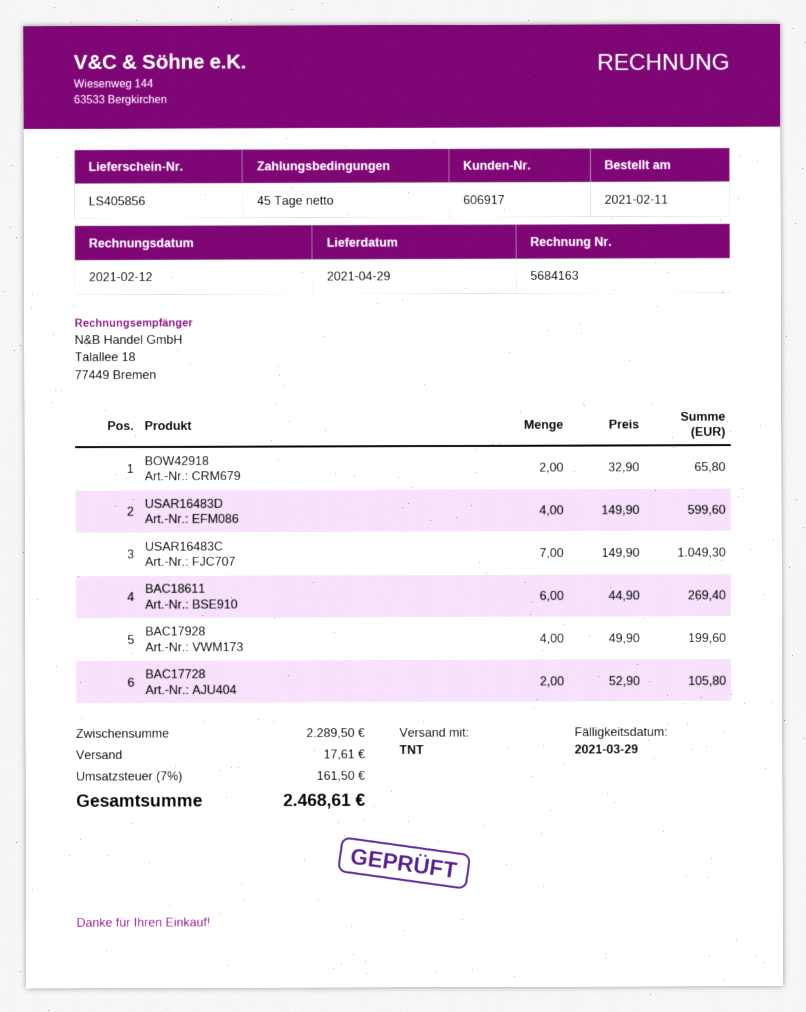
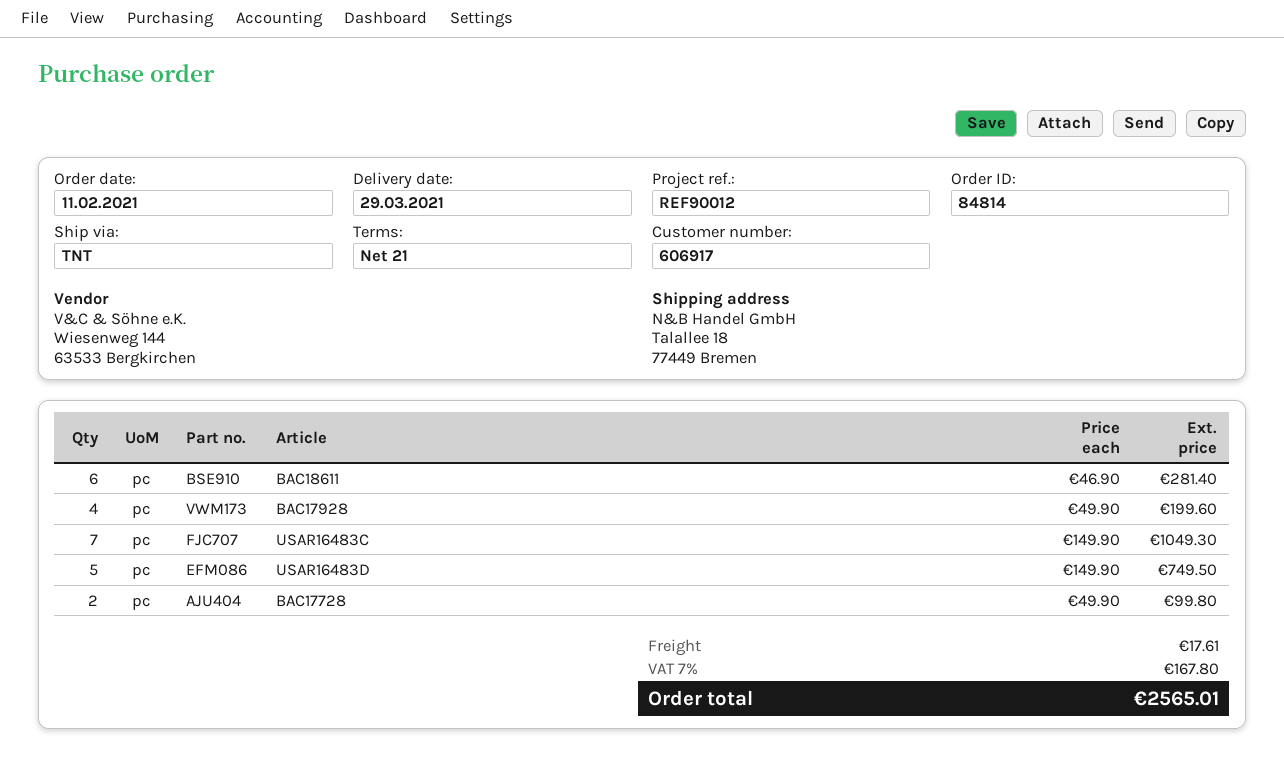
delivery date: 2021-04-29 -> 2021-03-29
payment terms: 45 days -> 21 days
BOW42918: 2 x 32.90 = 65.80 -> none
USAR16483D: 4 x 149.90 = 599.60 -> 5 x 149.90 = 749.50
BAC18611: 6 x 44.90 = 269.40 -> 6 x 46.90 = 281.40
BAC17728: 2 x 52.90 = 105.80 -> 2 x 49.90 = 99.80
tax: 7% = 161.50 -> 7% = 167.80
total: 2468.61 -> 2565.01

